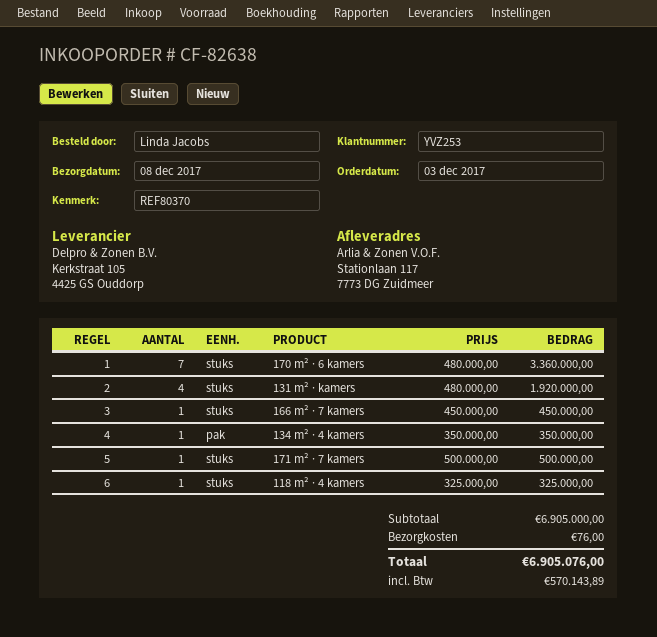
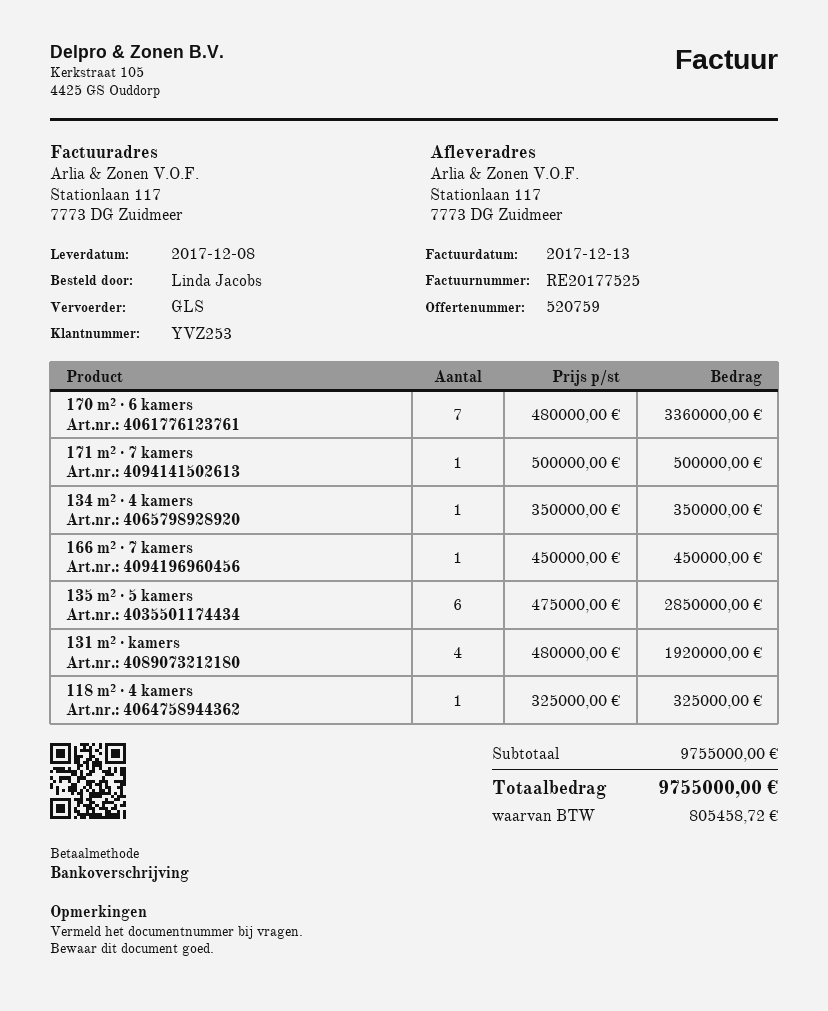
135 m² · 5 kamers: none -> 6 x 475000.00 = 2850000.00
subtotal: 6905000.00 -> 9755000.00
shipping: 76.00 -> none
tax: 570143.89 -> 805458.72
total: 6905076.00 -> 9755000.00

